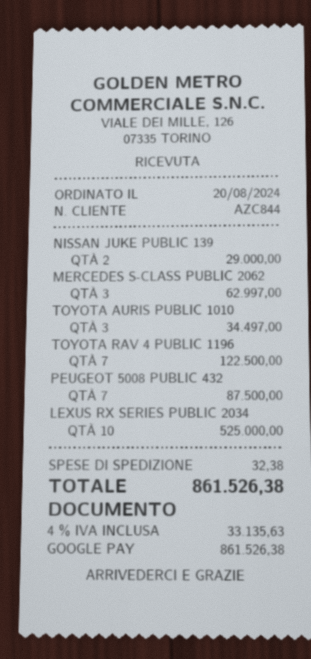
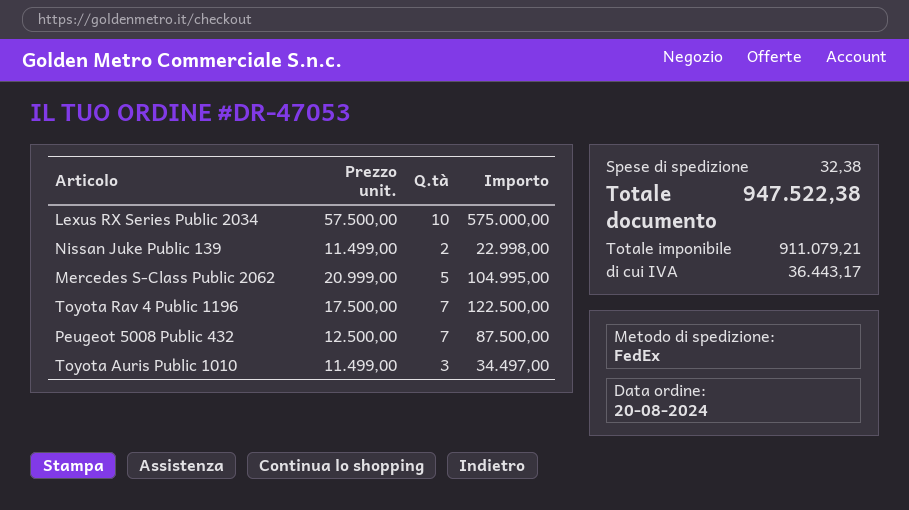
NISSAN JUKE PUBLIC 139: 2 for 29000.00 -> 2 for 22998.00
MERCEDES S-CLASS PUBLIC 2062: 3 for 62997.00 -> 5 for 104995.00
LEXUS RX SERIES PUBLIC 2034: 10 for 525000.00 -> 10 for 575000.00
tax: 33135.63 -> 36443.17
total: 861526.38 -> 947522.38

